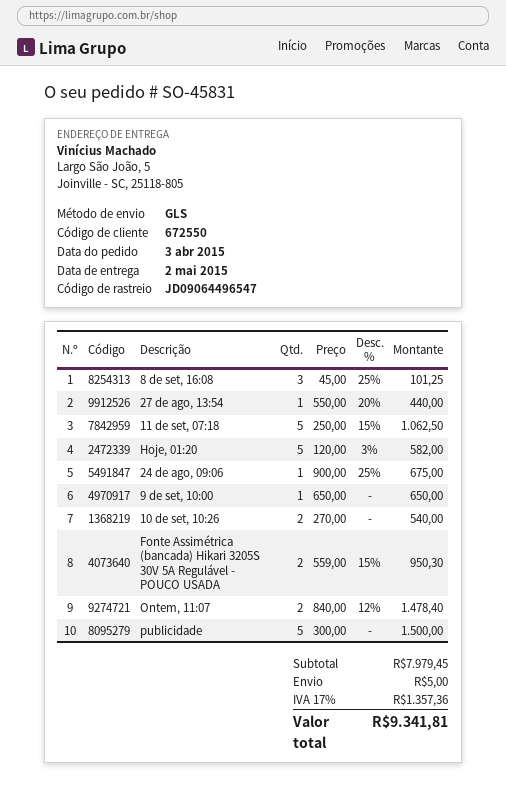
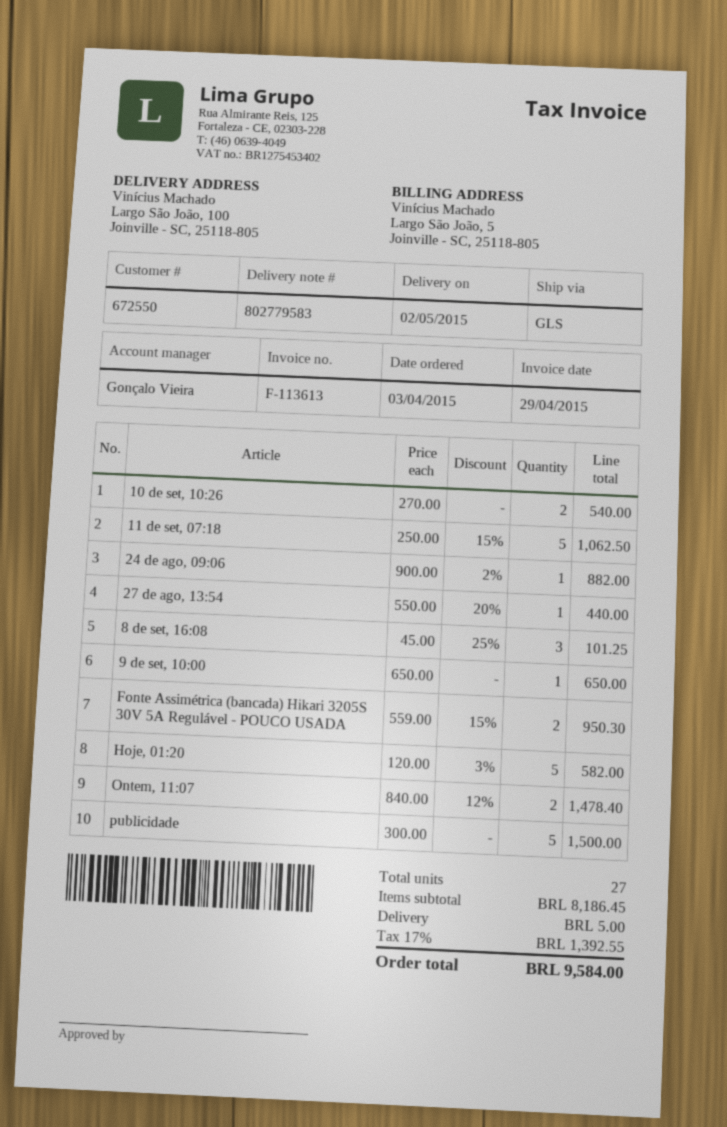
ship to: Largo São João, 5, Joinville - SC, 25118-805 -> Largo São João, 100, Joinville - SC, 25118-805
24 de ago, 09:06: 1 x 900.00 - 25% = 675.00 -> 1 x 900.00 - 2% = 882.00
subtotal: 7979.45 -> 8186.45
tax: 17% = 1357.36 -> 17% = 1392.55
total: 9341.81 -> 9584.00

